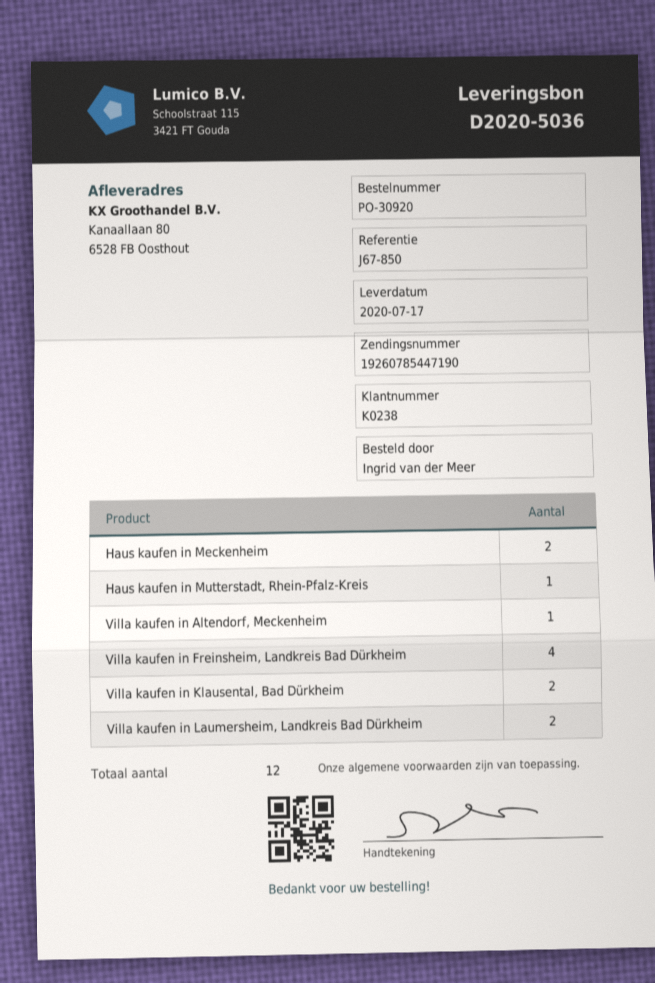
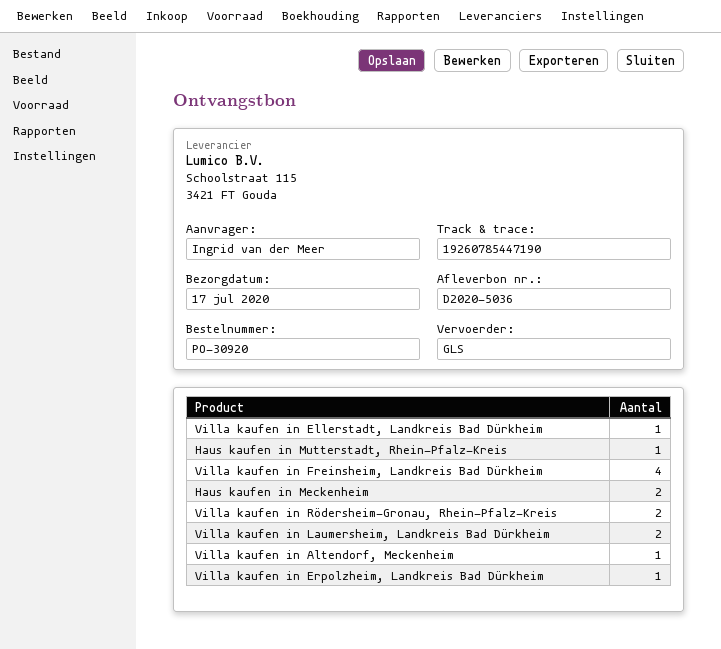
Villa kaufen in Klausental, Bad Dürkheim: 2 -> none
Villa kaufen in Ellerstadt, Landkreis Bad Dürkheim: none -> 1
Villa kaufen in Rödersheim-Gronau, Rhein-Pfalz-Kreis: none -> 2
Villa kaufen in Erpolzheim, Landkreis Bad Dürkheim: none -> 1

